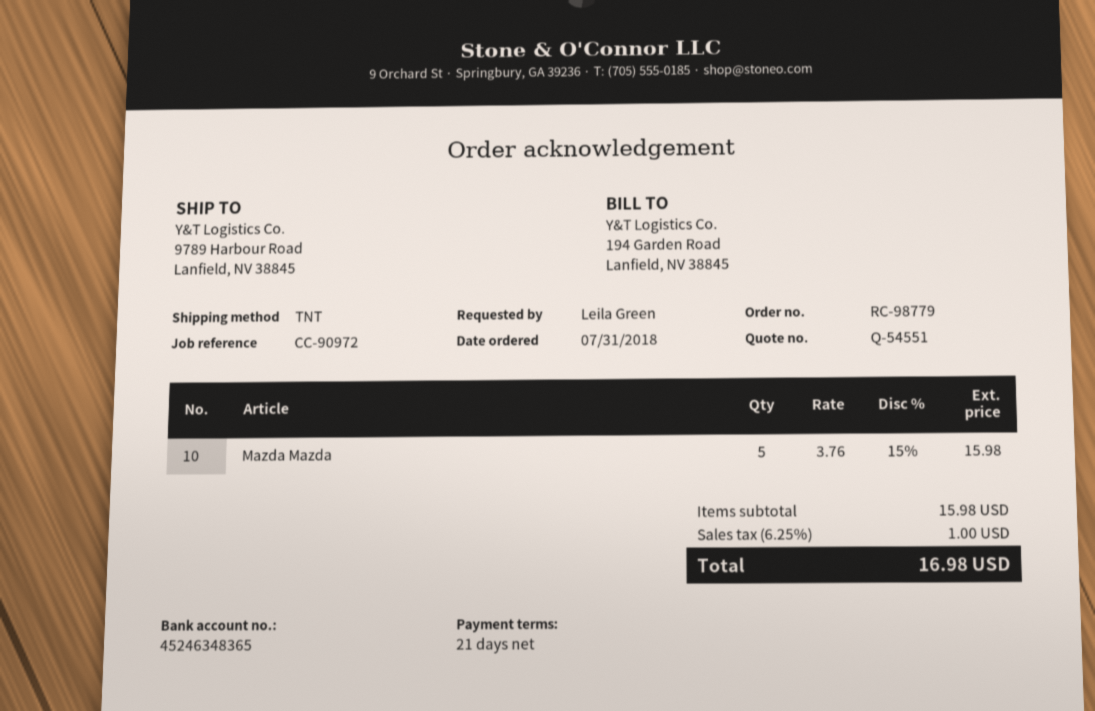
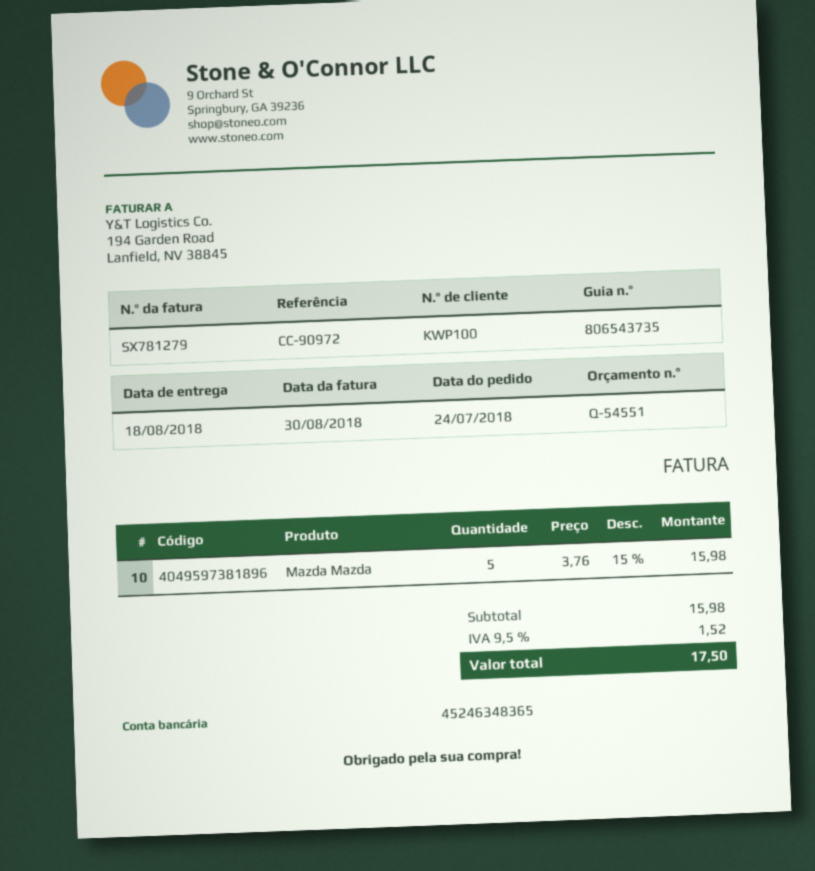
order date: 2018-07-31 -> 2018-07-24
tax: 6.25% = 1.00 -> 9.5% = 1.52
total: 16.98 -> 17.50

